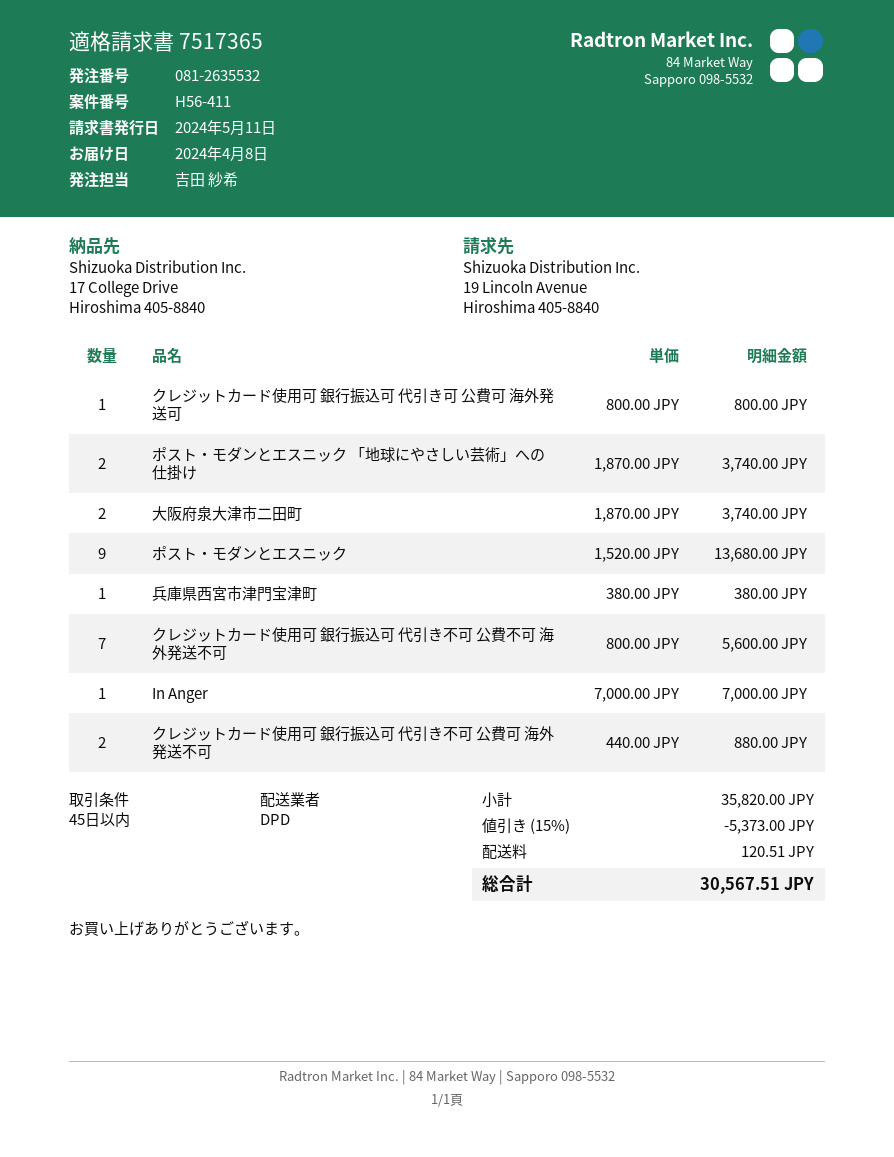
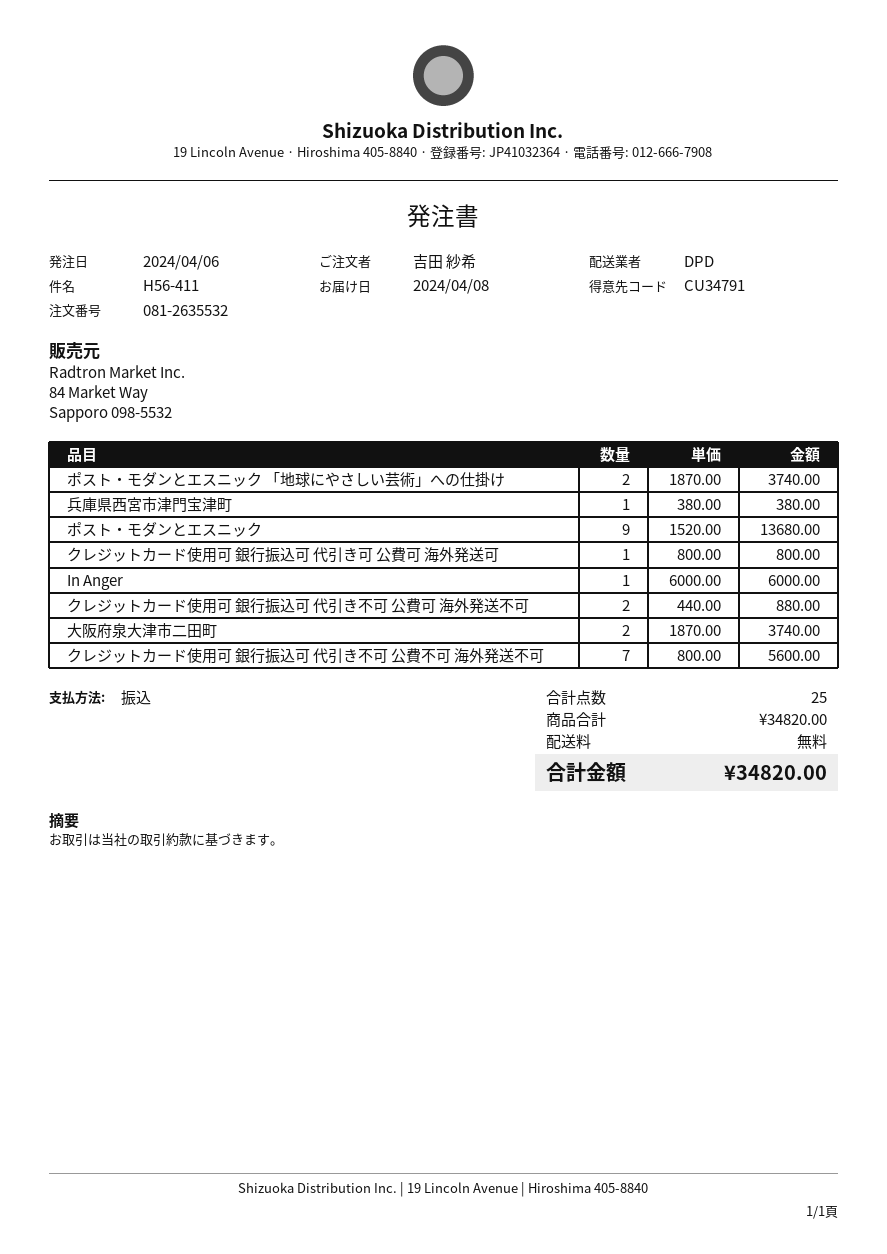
In Anger: 1 x 7000.00 = 7000.00 -> 1 x 6000.00 = 6000.00
subtotal: 35820.00 -> 34820.00
discount: 15% = 5373.00 -> none
shipping: 120.51 -> 0.00
total: 30567.51 -> 34820.00

